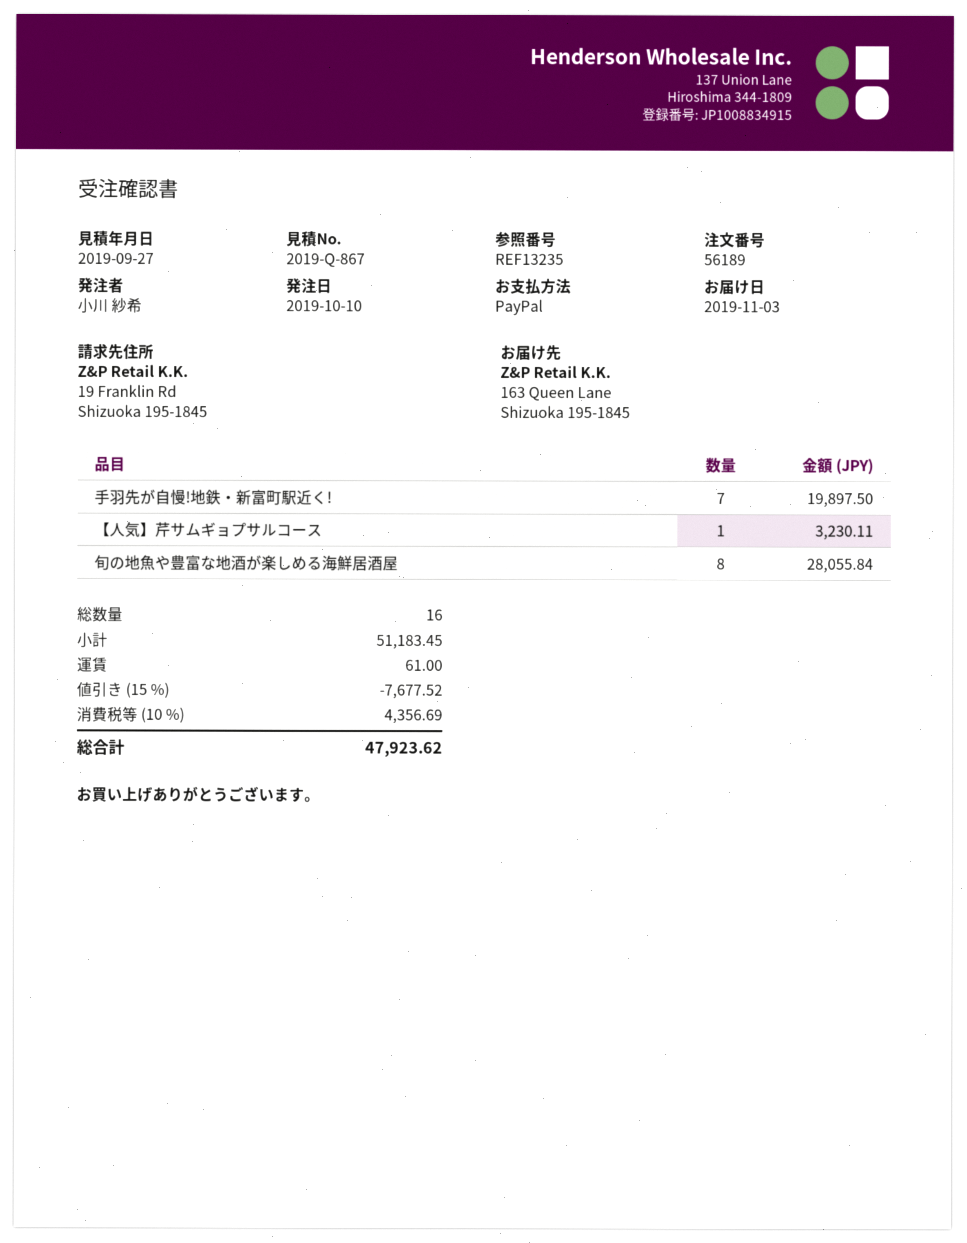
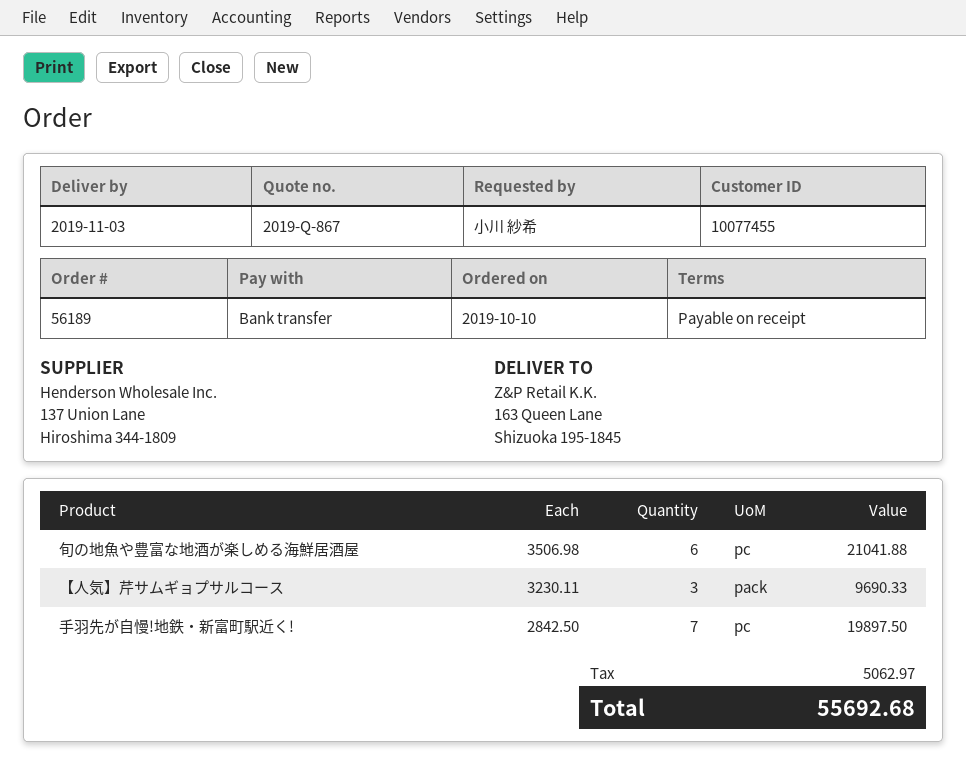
payment method: PayPal -> bank transfer
【人気】芹サムギョプサルコース: 1 for 3230.11 -> 3 for 9690.33
旬の地魚や豊富な地酒が楽しめる海鮮居酒屋: 8 for 28055.84 -> 6 for 21041.88
discount: 15% = 7677.52 -> none
shipping: 61.00 -> none
tax: 4356.69 -> 5062.97
total: 47923.62 -> 55692.68

